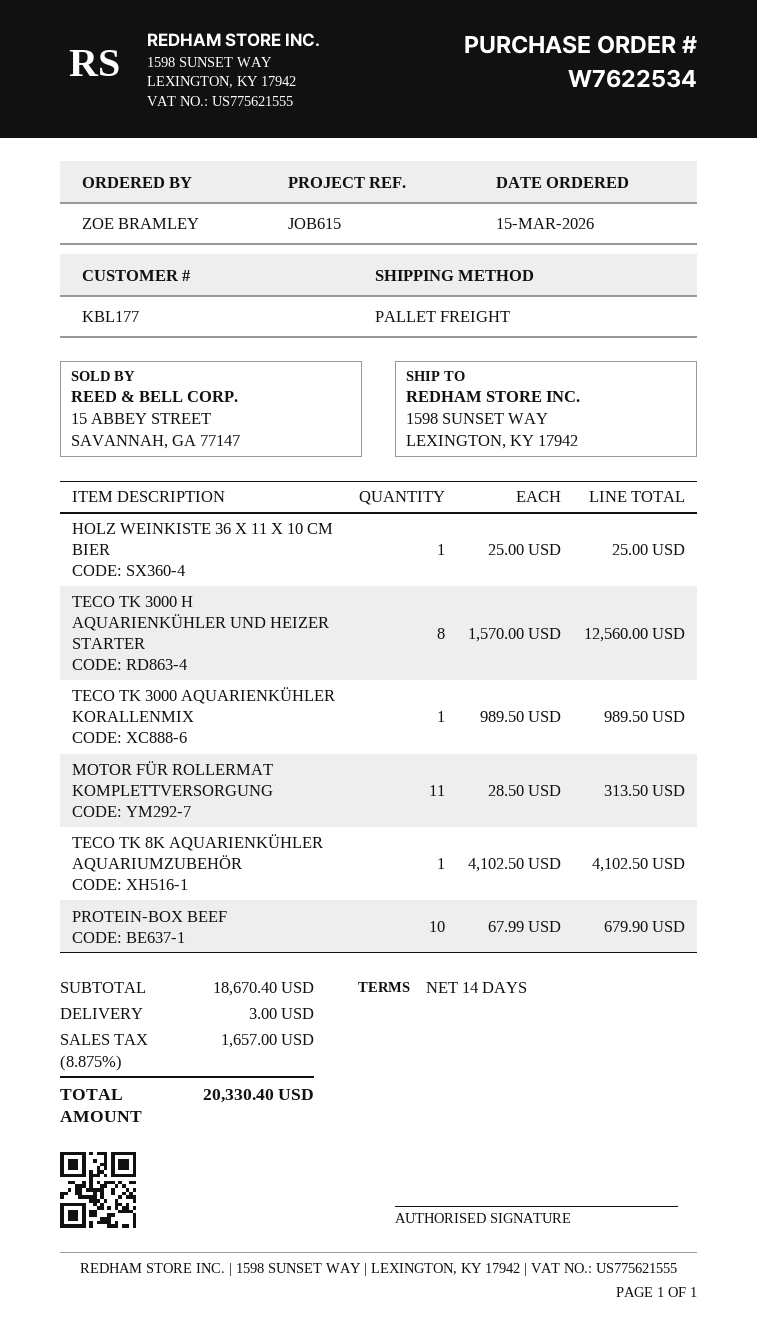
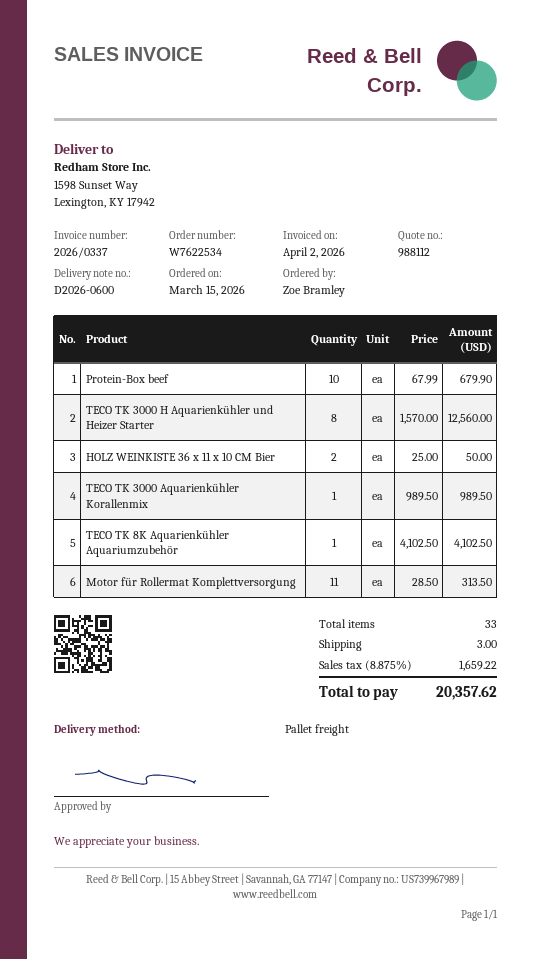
HOLZ WEINKISTE 36 X 11 X 10 CM BIER: 1 x 25.00 = 25.00 -> 2 x 25.00 = 50.00
tax: 8.875% = 1657.00 -> 8.875% = 1659.22
total: 20330.40 -> 20357.62

